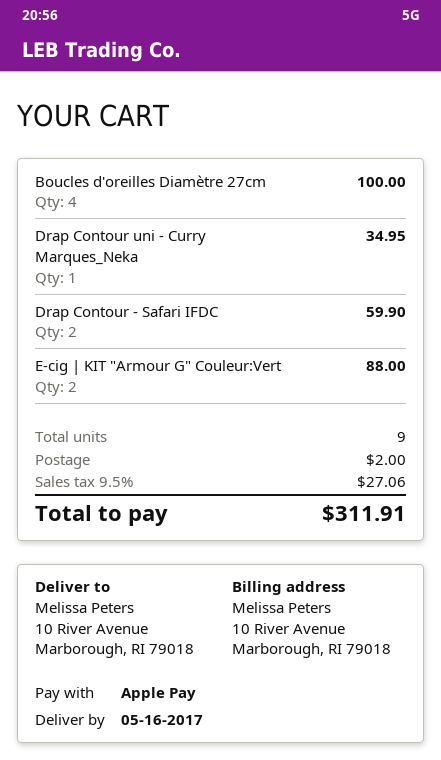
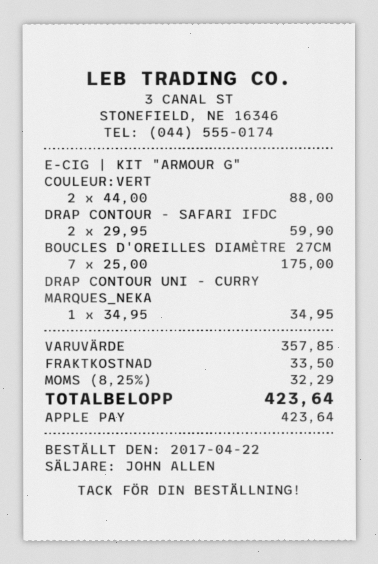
Boucles d'oreilles Diamètre 27cm: 4 for 100.00 -> 7 for 175.00
shipping: 2.00 -> 33.50
tax: 9.5% = 27.06 -> 8.25% = 32.29
total: 311.91 -> 423.64

